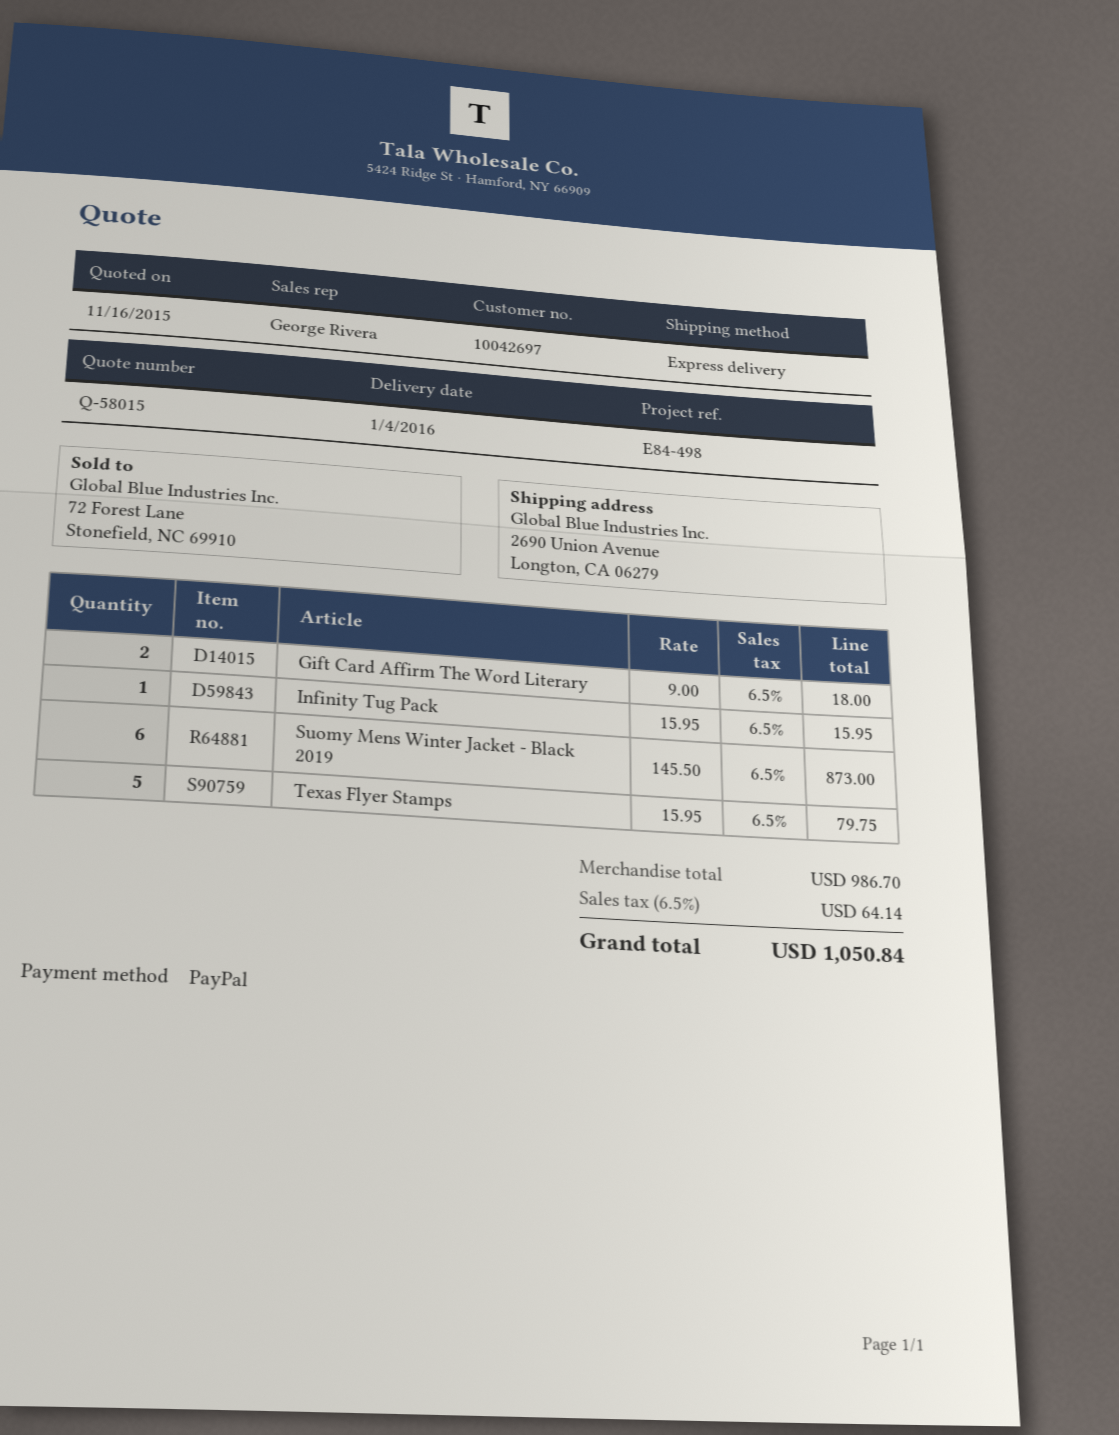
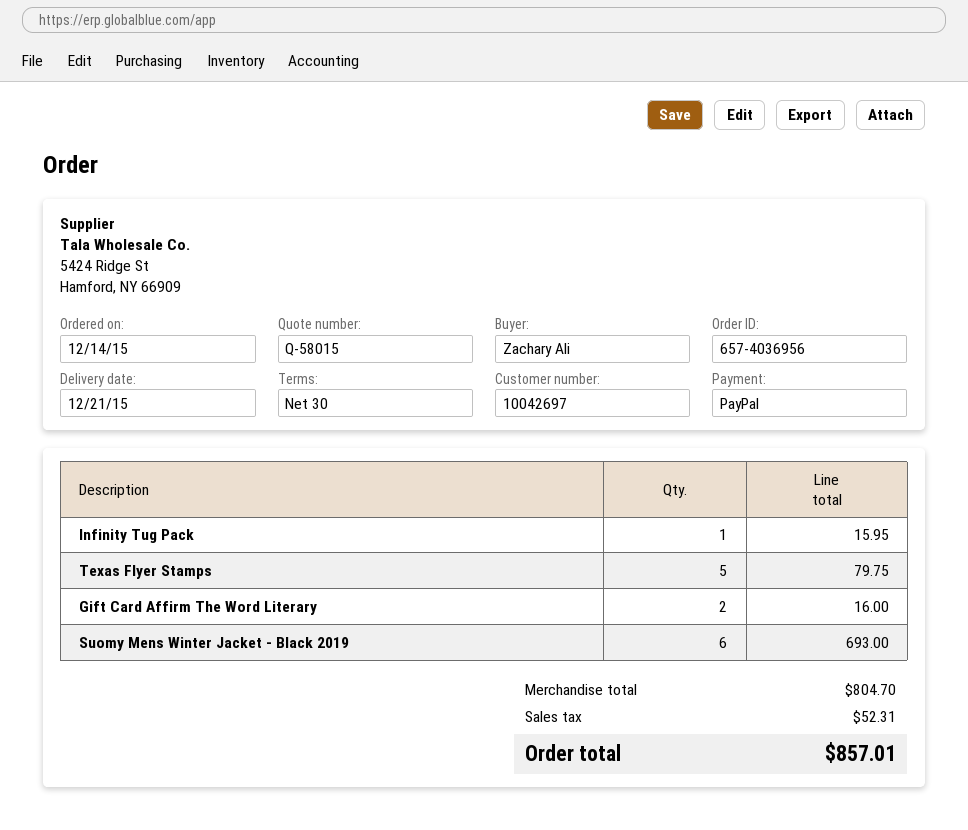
delivery date: 2016-01-04 -> 2015-12-21
Gift Card Affirm The Word Literary: 2 for 18.00 -> 2 for 16.00
Suomy Mens Winter Jacket - Black 2019: 6 for 873.00 -> 6 for 693.00
subtotal: 986.70 -> 804.70
tax: 64.14 -> 52.31
total: 1050.84 -> 857.01

